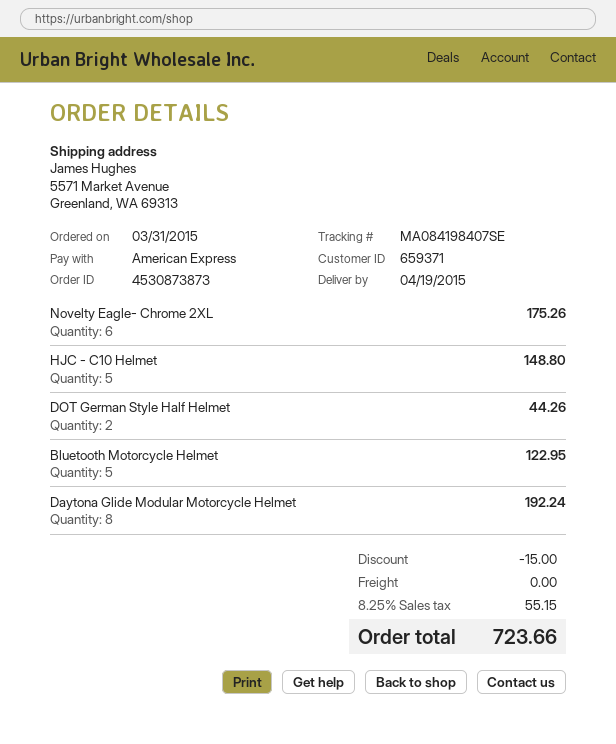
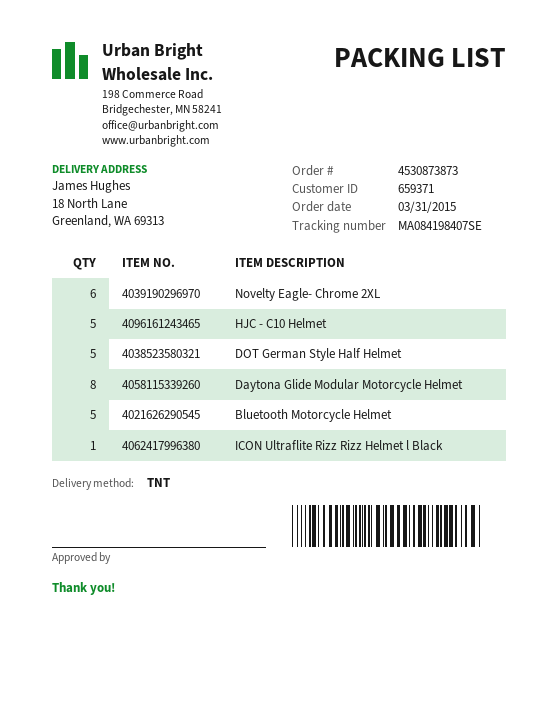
ship to: 5571 Market Avenue, Greenland, WA 69313 -> 18 North Lane, Greenland, WA 69313
DOT German Style Half Helmet: 2 -> 5
ICON Ultraflite Rizz Rizz Helmet l Black: none -> 1

